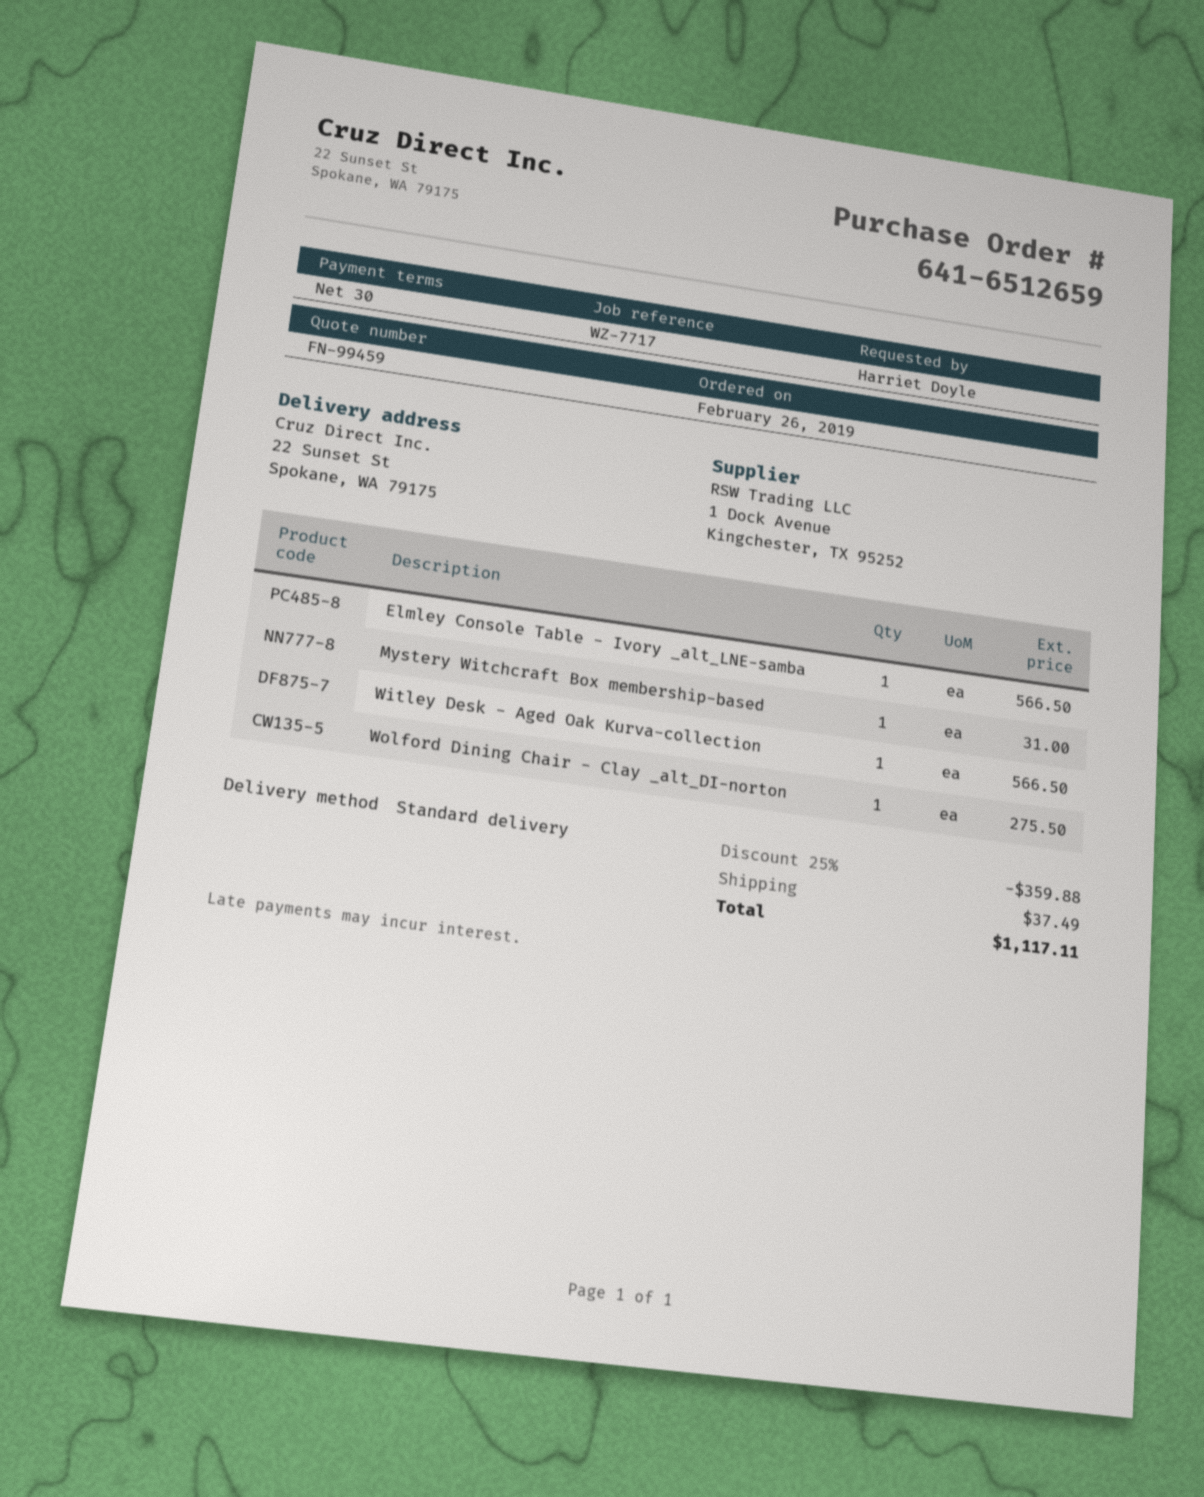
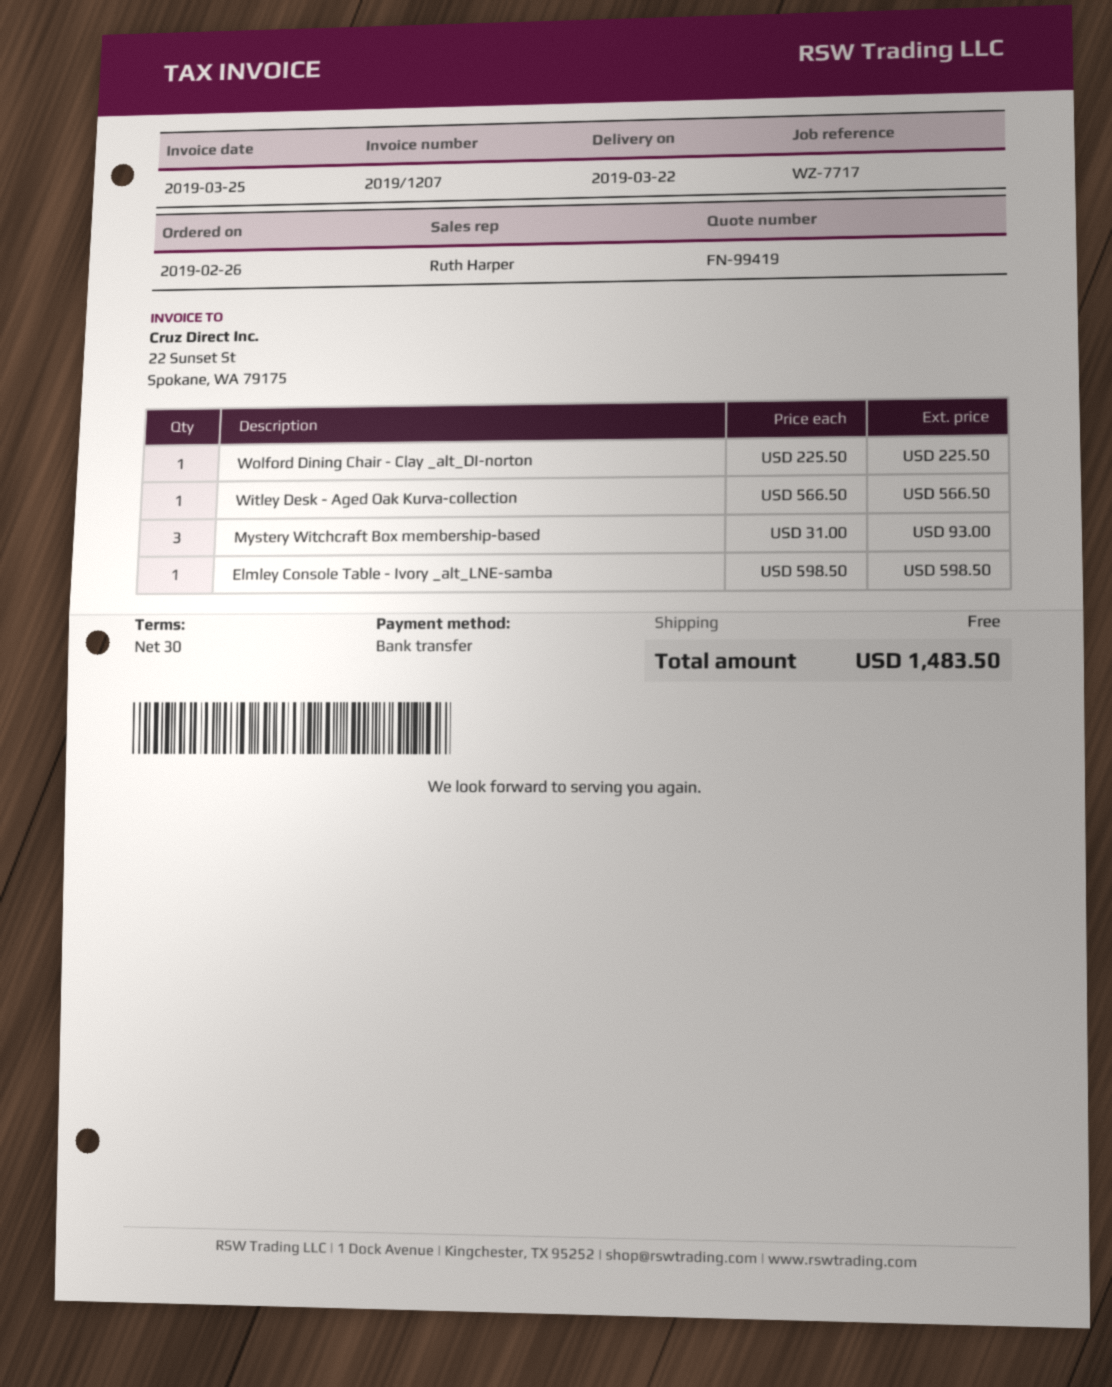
quote number: FN-99459 -> FN-99419
Elmley Console Table - Ivory _alt_LNE-samba: 1 for 566.50 -> 1 for 598.50
Mystery Witchcraft Box membership-based: 1 for 31.00 -> 3 for 93.00
Wolford Dining Chair - Clay _alt_DI-norton: 1 for 275.50 -> 1 for 225.50
discount: 25% = 359.88 -> none
shipping: 37.49 -> 0.00
total: 1117.11 -> 1483.50

